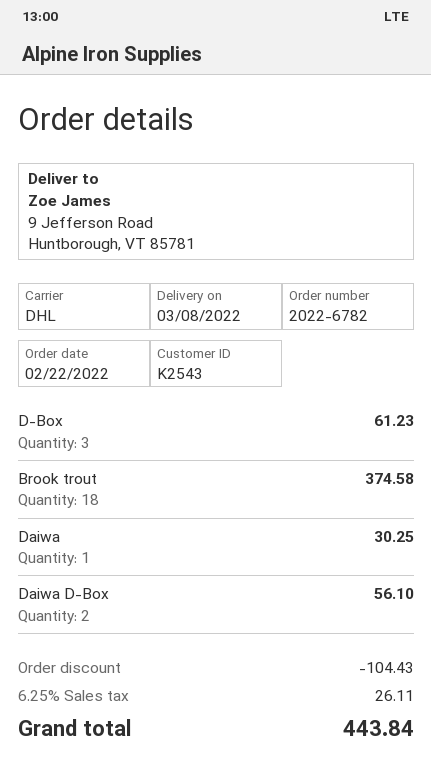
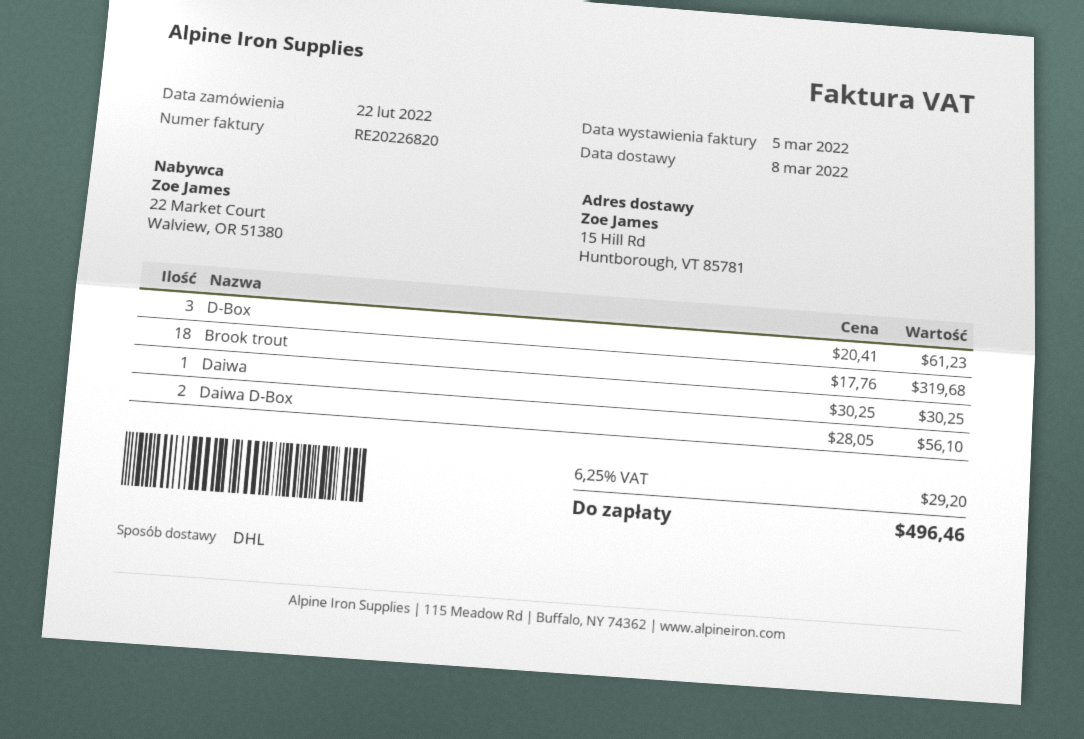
ship to: 9 Jefferson Road, Huntborough, VT 85781 -> 15 Hill Rd, Huntborough, VT 85781
Brook trout: 18 for 374.58 -> 18 for 319.68
discount: 104.43 -> none
tax: 6.25% = 26.11 -> 6.25% = 29.20
total: 443.84 -> 496.46

